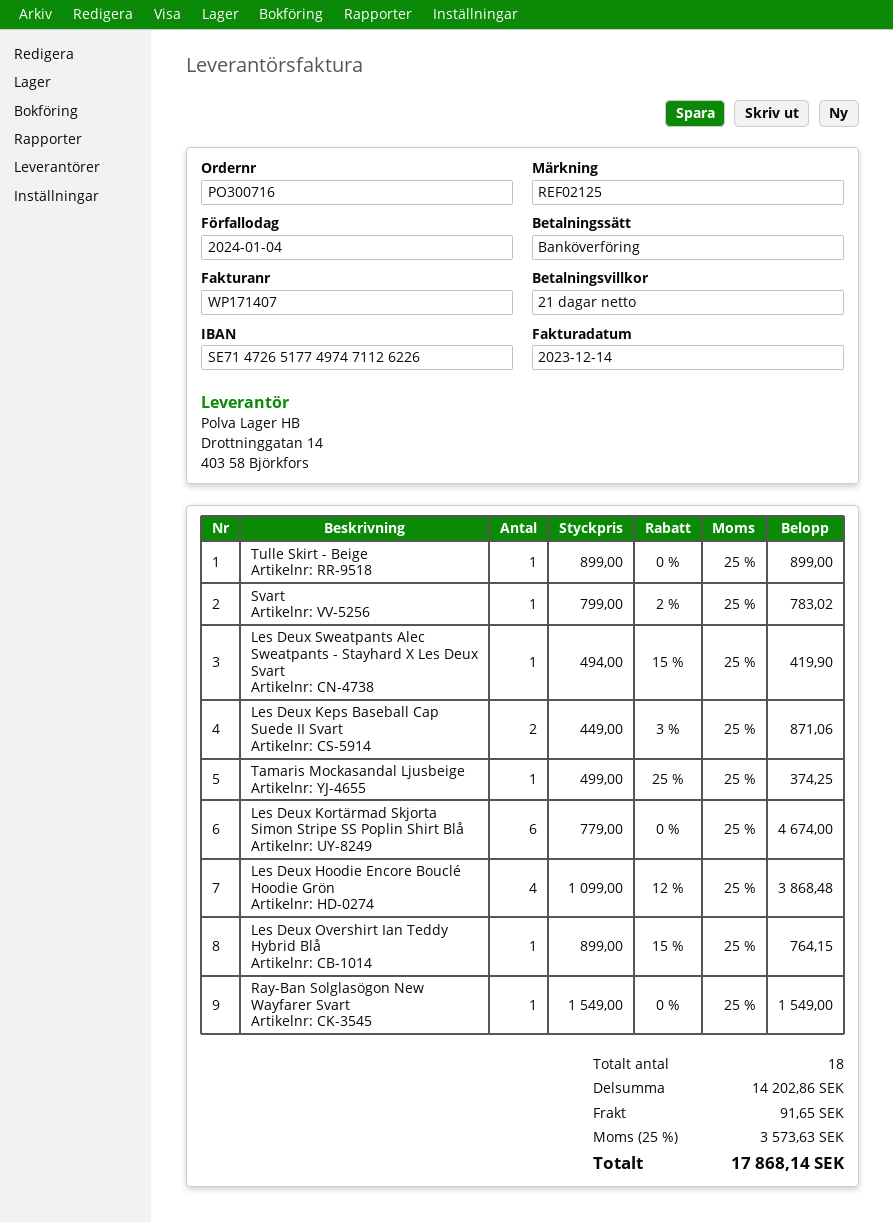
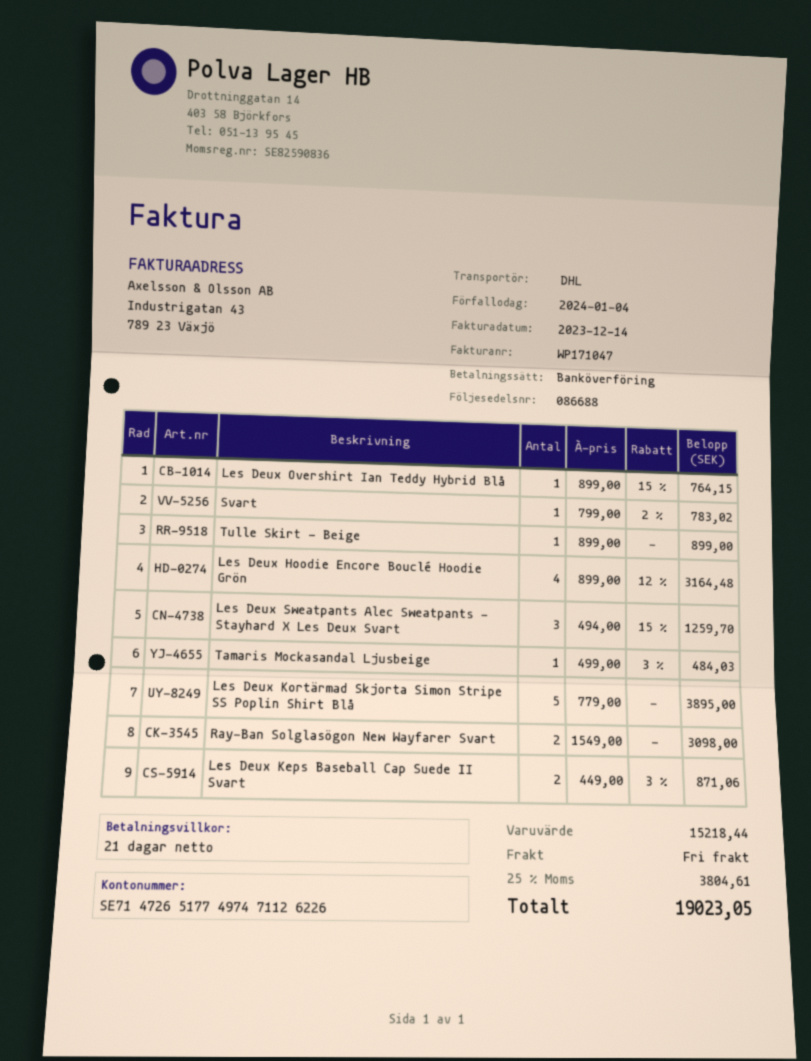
invoice number: WP171407 -> WP171047
Les Deux Sweatpants Alec Sweatpants - Stayhard X Les Deux Svart: 1 x 494.00 - 15% = 419.90 -> 3 x 494.00 - 15% = 1259.70
Tamaris Mockasandal Ljusbeige: 1 x 499.00 - 25% = 374.25 -> 1 x 499.00 - 3% = 484.03
Les Deux Kortärmad Skjorta Simon Stripe SS Poplin Shirt Blå: 6 x 779.00 = 4674.00 -> 5 x 779.00 = 3895.00
Les Deux Hoodie Encore Bouclé Hoodie Grön: 4 x 1099.00 - 12% = 3868.48 -> 4 x 899.00 - 12% = 3164.48
Ray-Ban Solglasögon New Wayfarer Svart: 1 x 1549.00 = 1549.00 -> 2 x 1549.00 = 3098.00
subtotal: 14202.86 -> 15218.44
shipping: 91.65 -> 0.00
tax: 25% = 3573.63 -> 25% = 3804.61
total: 17868.14 -> 19023.05

